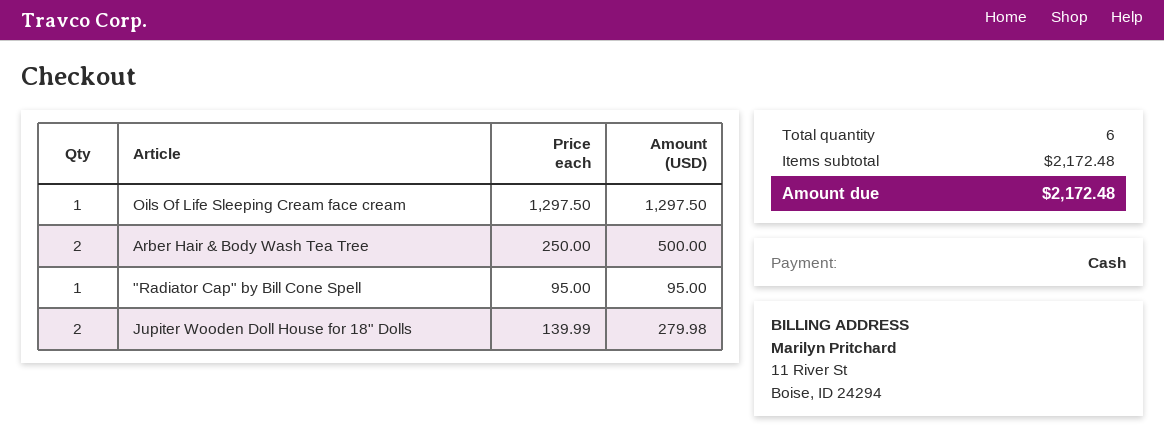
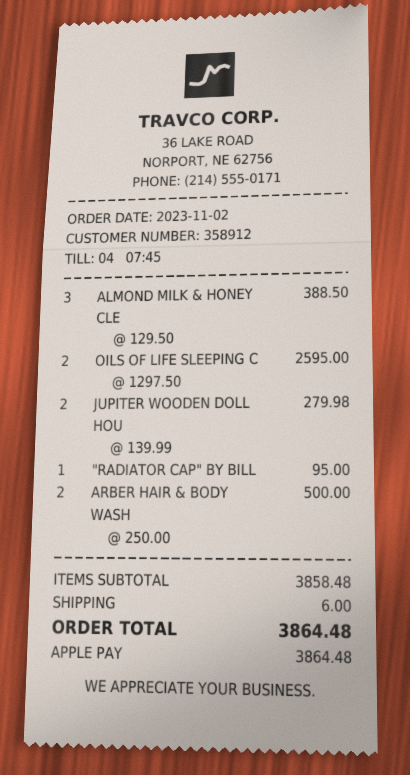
payment method: cash -> Apple Pay
Oils Of Life Sleeping Cream face cream: 1 x 1297.50 = 1297.50 -> 2 x 1297.50 = 2595.00
ALMOND MILK & HONEY CLE: none -> 3 x 129.50 = 388.50
subtotal: 2172.48 -> 3858.48
shipping: none -> 6.00
total: 2172.48 -> 3864.48

